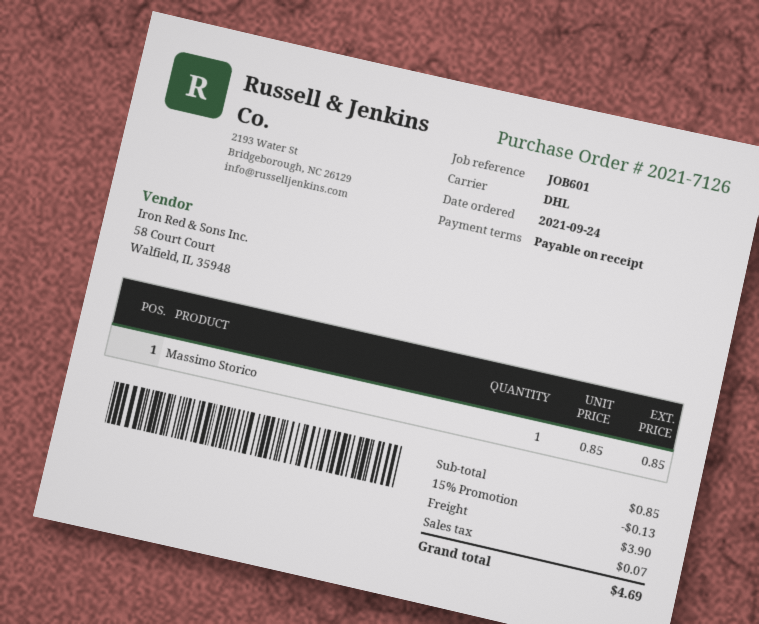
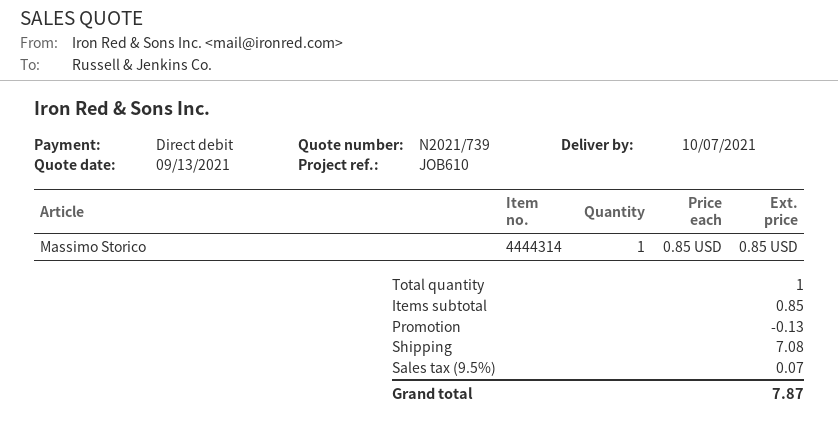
reference: JOB601 -> JOB610
shipping: 3.90 -> 7.08
total: 4.69 -> 7.87

